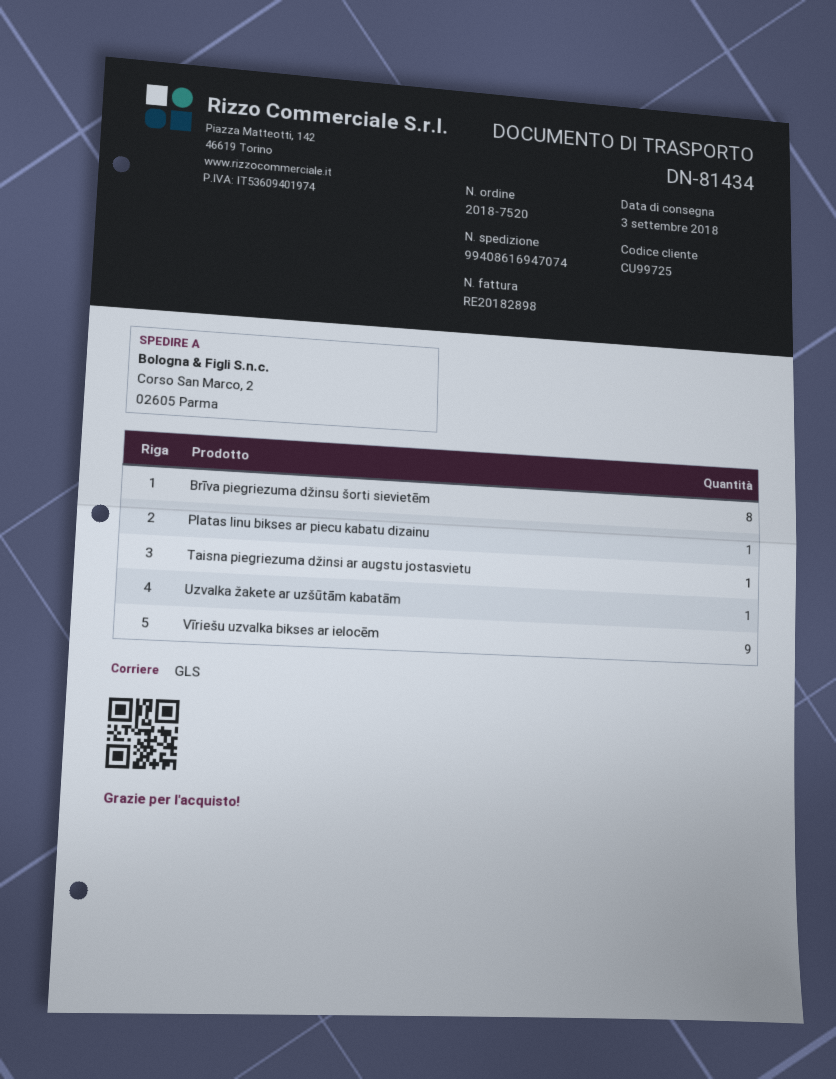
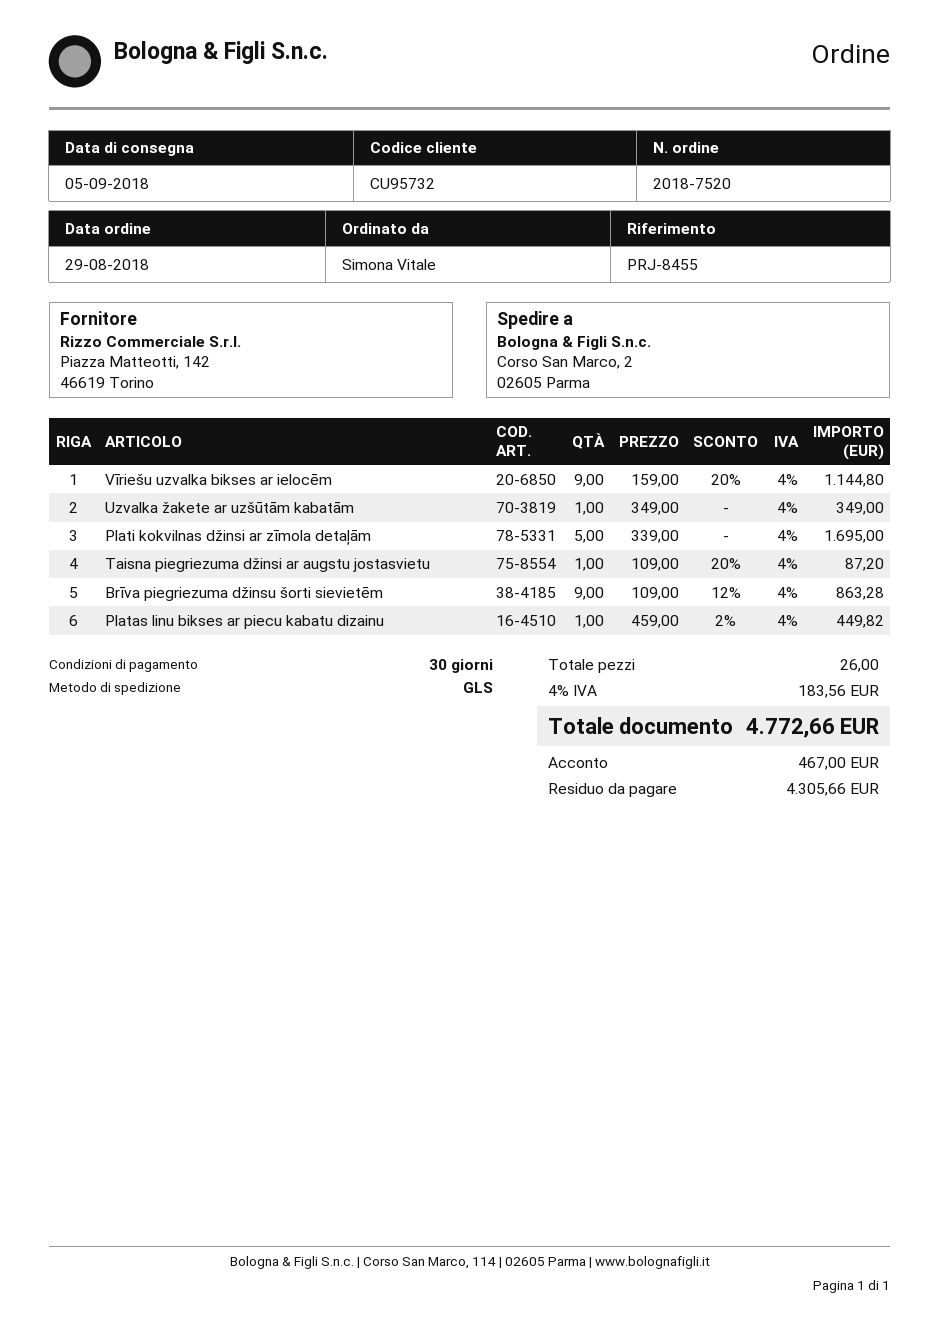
delivery date: 2018-09-03 -> 2018-09-05
customer number: CU99725 -> CU95732
Brīva piegriezuma džinsu šorti sievietēm: 8 -> 9
Plati kokvilnas džinsi ar zīmola detaļām: none -> 5

